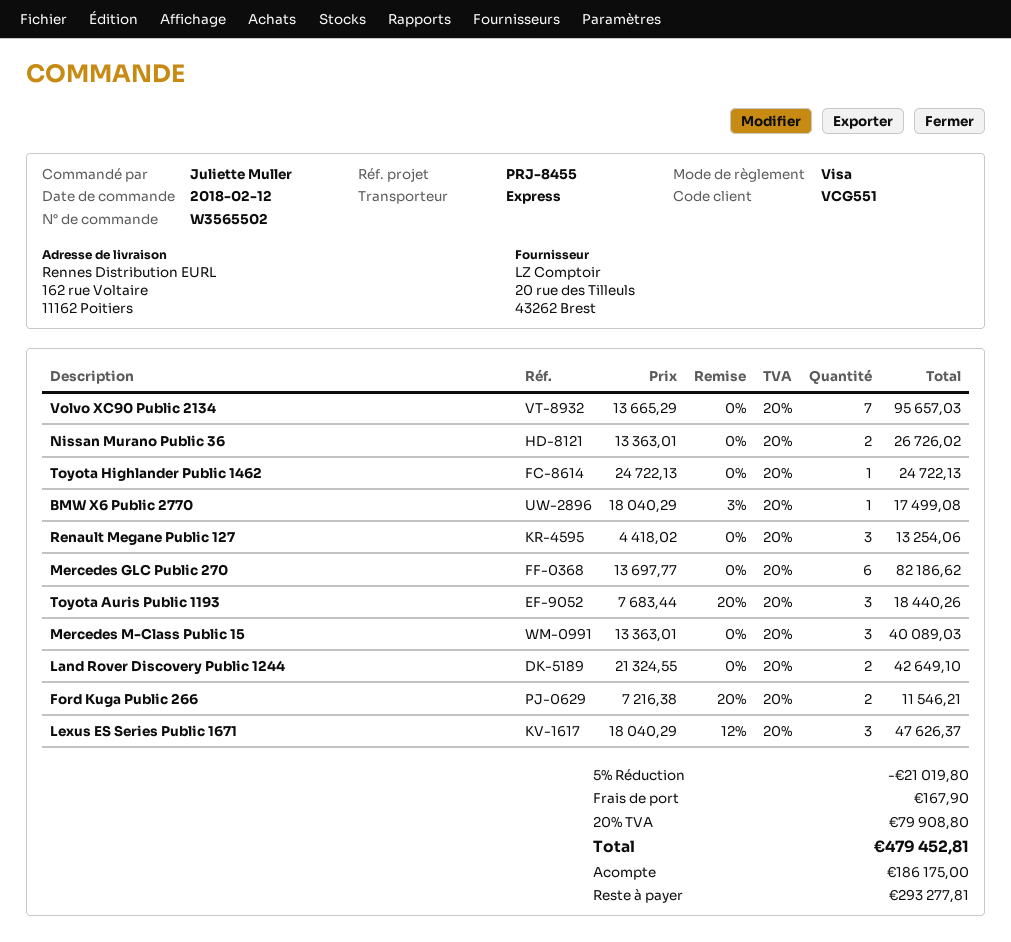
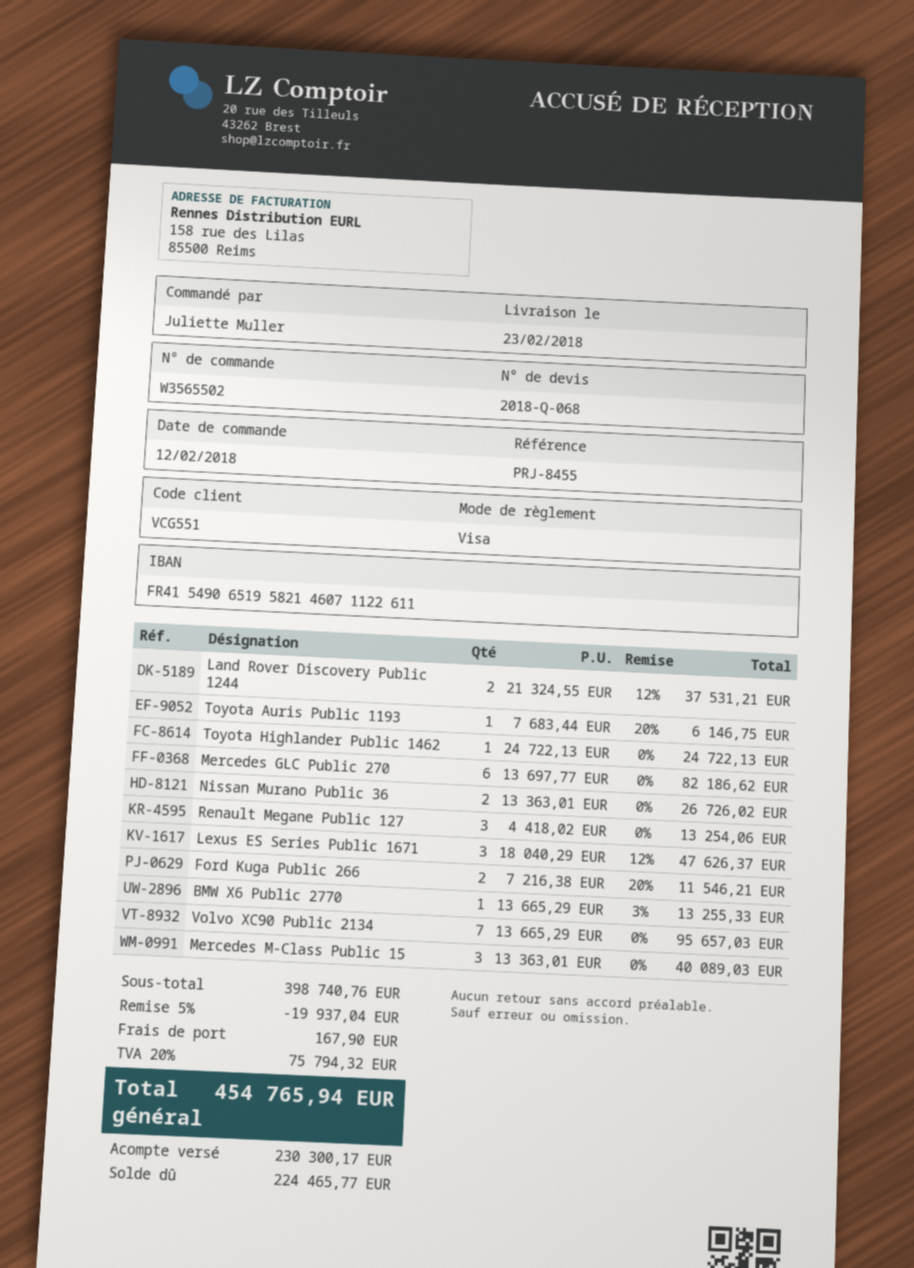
BMW X6 Public 2770: 1 x 18040.29 - 3% = 17499.08 -> 1 x 13665.29 - 3% = 13255.33
Toyota Auris Public 1193: 3 x 7683.44 - 20% = 18440.26 -> 1 x 7683.44 - 20% = 6146.75
Land Rover Discovery Public 1244: 2 x 21324.55 = 42649.10 -> 2 x 21324.55 - 12% = 37531.21
discount: 5% = 21019.80 -> 5% = 19937.04
tax: 20% = 79908.80 -> 20% = 75794.32
total: 479452.81 -> 454765.94
deposit: 186175.00 -> 230300.17
balance: 293277.81 -> 224465.77

